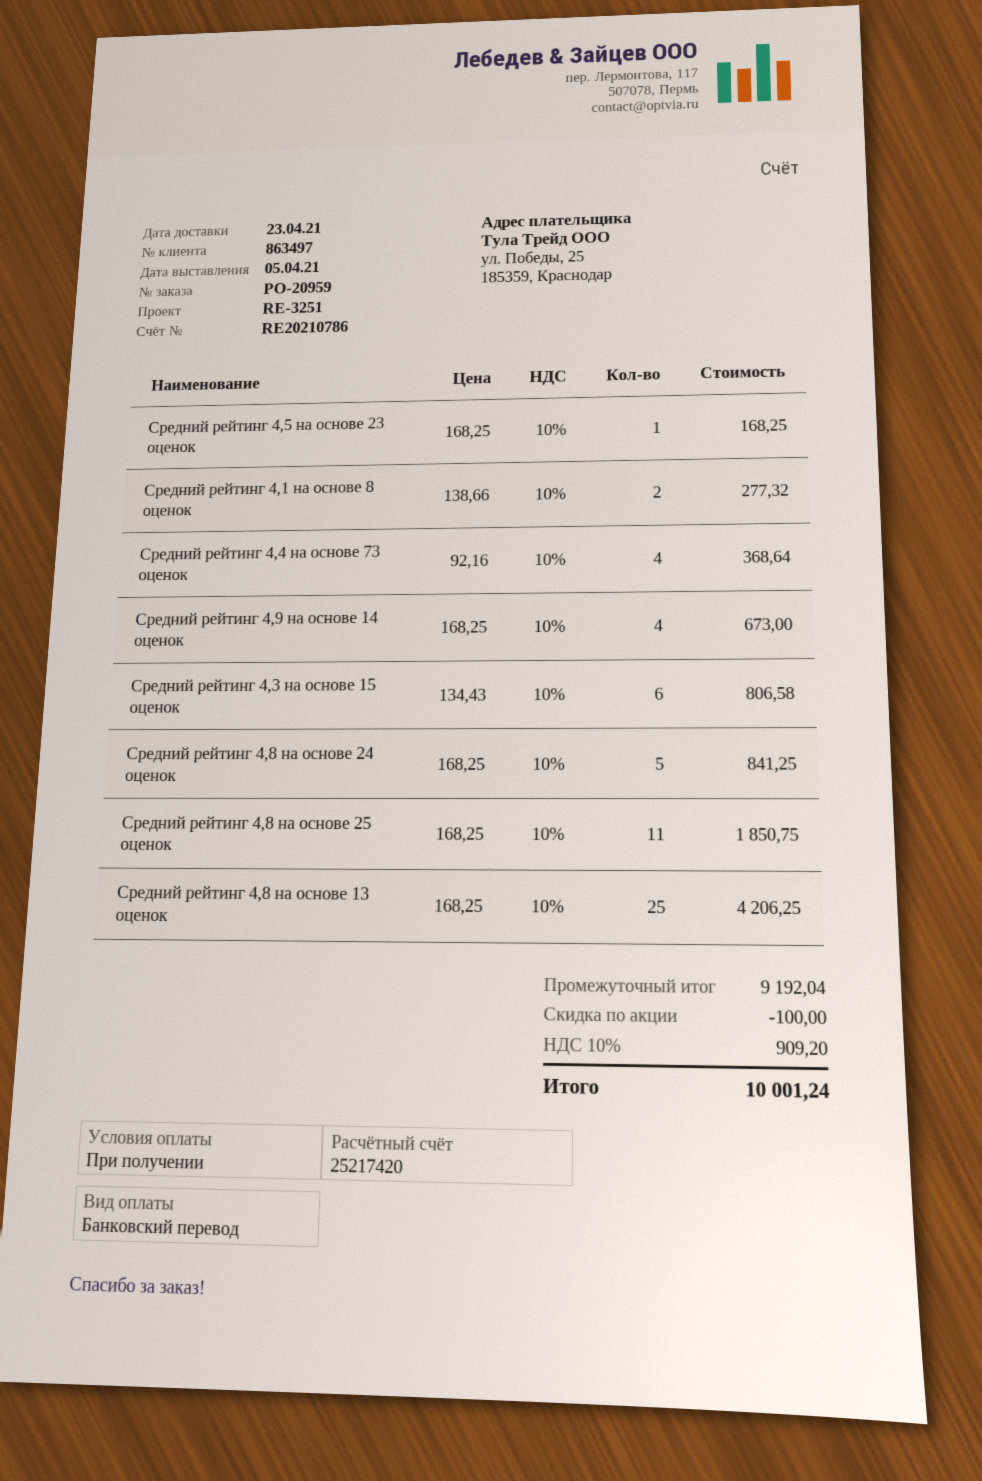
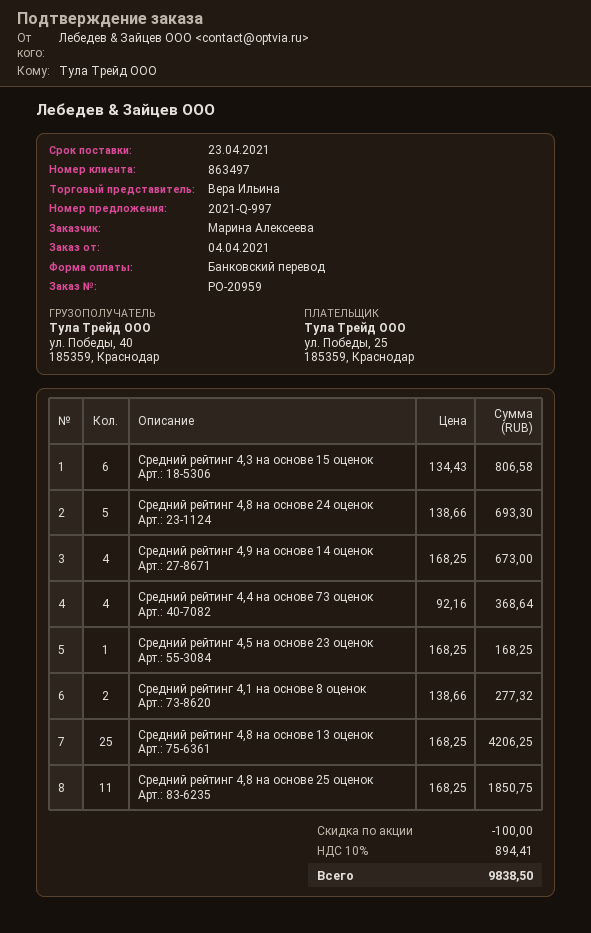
Средний рейтинг 4,8 на основе 24 оценок: 5 x 168.25 = 841.25 -> 5 x 138.66 = 693.30
tax: 10% = 909.20 -> 10% = 894.41
total: 10001.24 -> 9838.50

